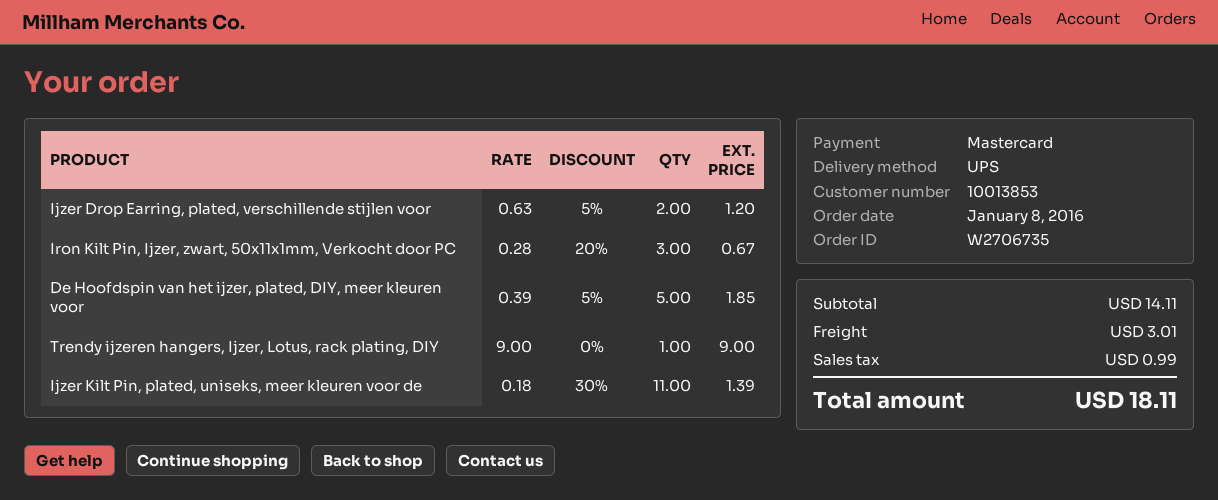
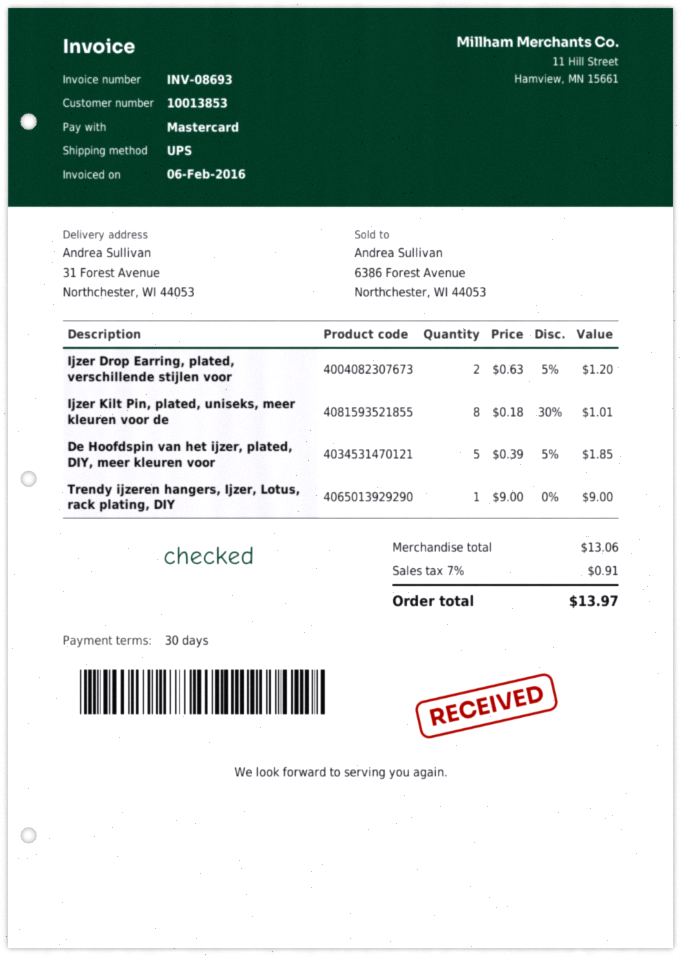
Iron Kilt Pin, Ijzer, zwart, 50x11x1mm, Verkocht door PC: 3 x 0.28 - 20% = 0.67 -> none
Ijzer Kilt Pin, plated, uniseks, meer kleuren voor de: 11 x 0.18 - 30% = 1.39 -> 8 x 0.18 - 30% = 1.01
subtotal: 14.11 -> 13.06
shipping: 3.01 -> none
tax: 0.99 -> 0.91
total: 18.11 -> 13.97

